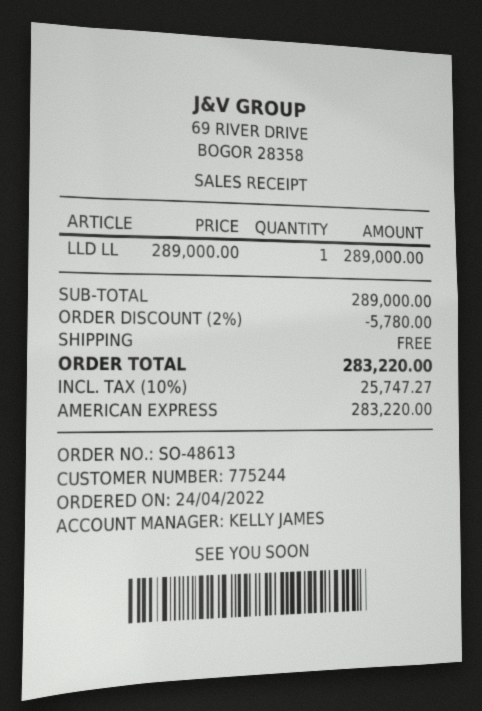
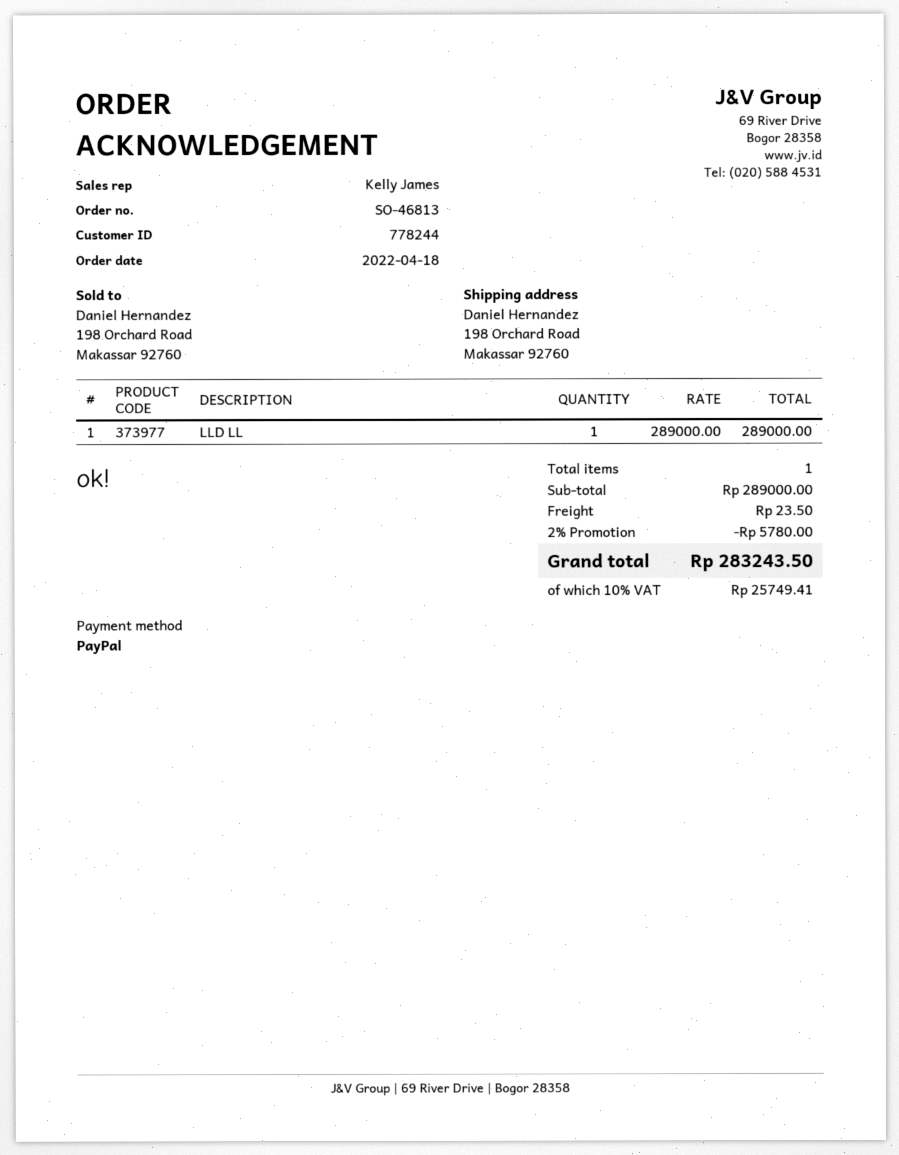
order number: SO-48613 -> SO-46813
order date: 2022-04-24 -> 2022-04-18
customer number: 775244 -> 778244
payment method: American Express -> PayPal
shipping: 0.00 -> 23.50
tax: 10% = 25747.27 -> 10% = 25749.41
total: 283220.00 -> 283243.50

